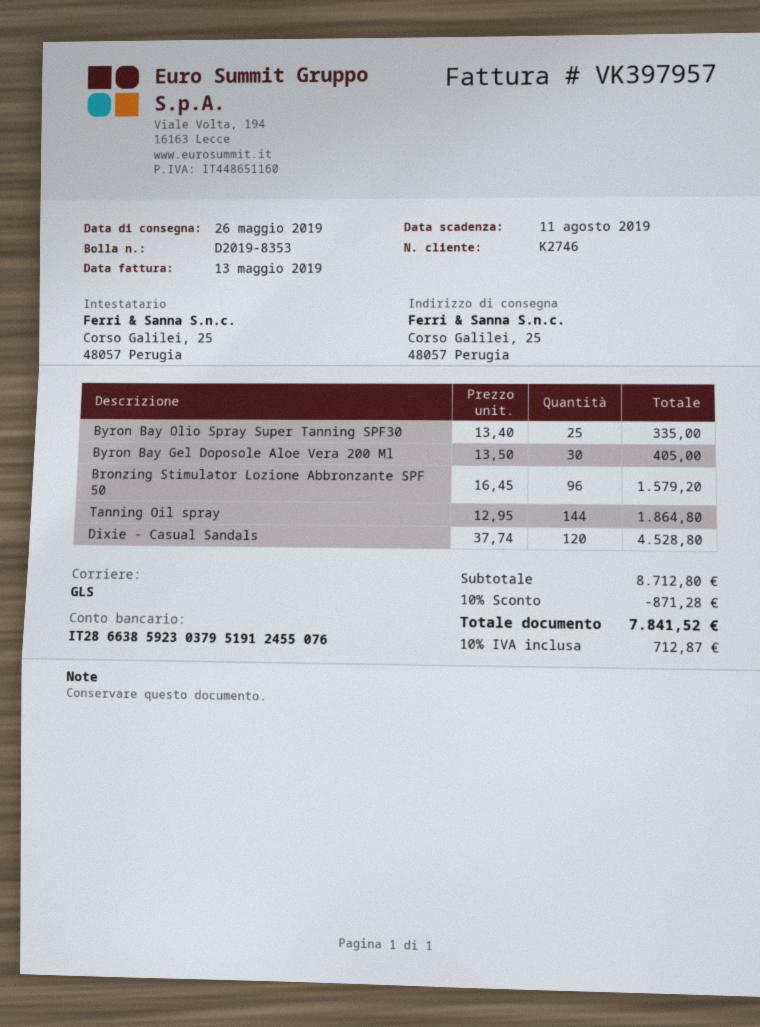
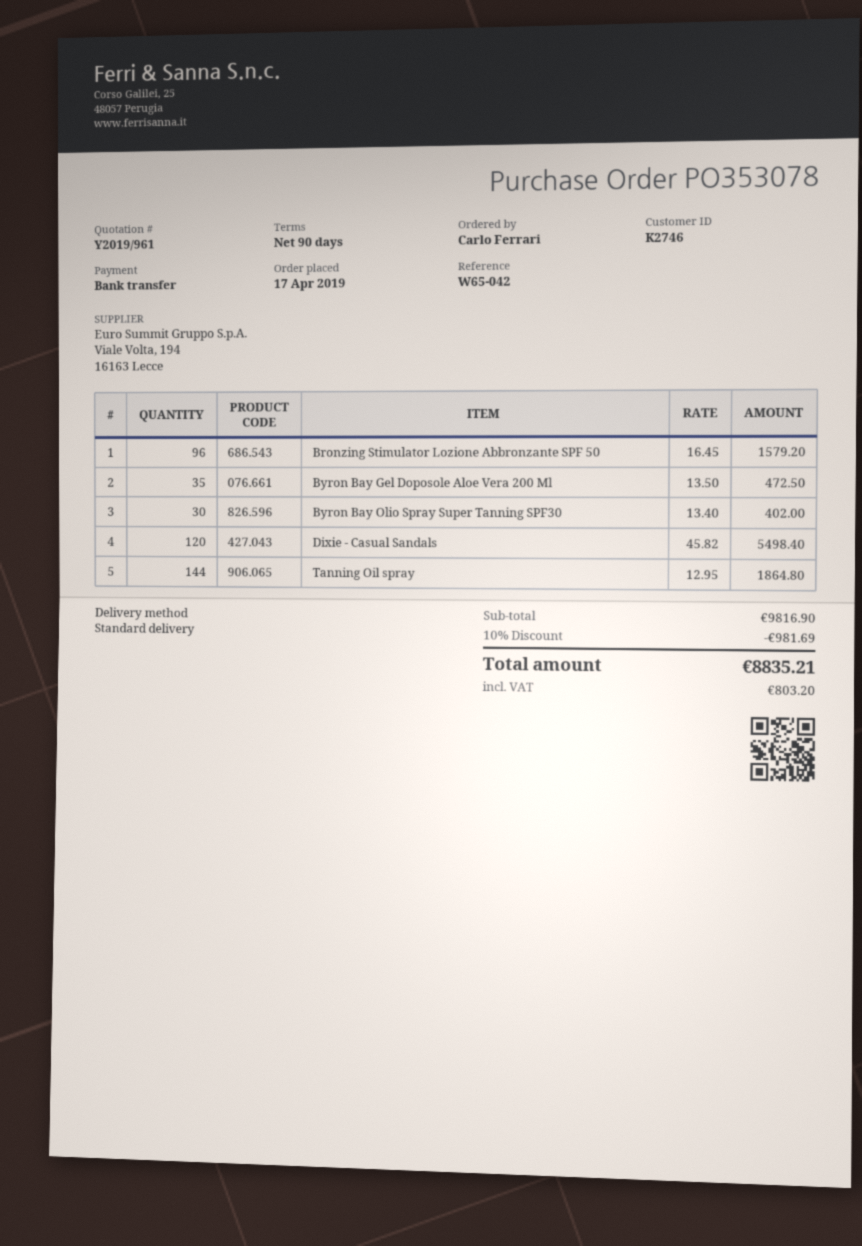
shipping method: GLS -> standard
Byron Bay Olio Spray Super Tanning SPF30: 25 x 13.40 = 335.00 -> 30 x 13.40 = 402.00
Byron Bay Gel Doposole Aloe Vera 200 Ml: 30 x 13.50 = 405.00 -> 35 x 13.50 = 472.50
Dixie - Casual Sandals: 120 x 37.74 = 4528.80 -> 120 x 45.82 = 5498.40
subtotal: 8712.80 -> 9816.90
discount: 10% = 871.28 -> 10% = 981.69
tax: 712.87 -> 803.20
total: 7841.52 -> 8835.21

